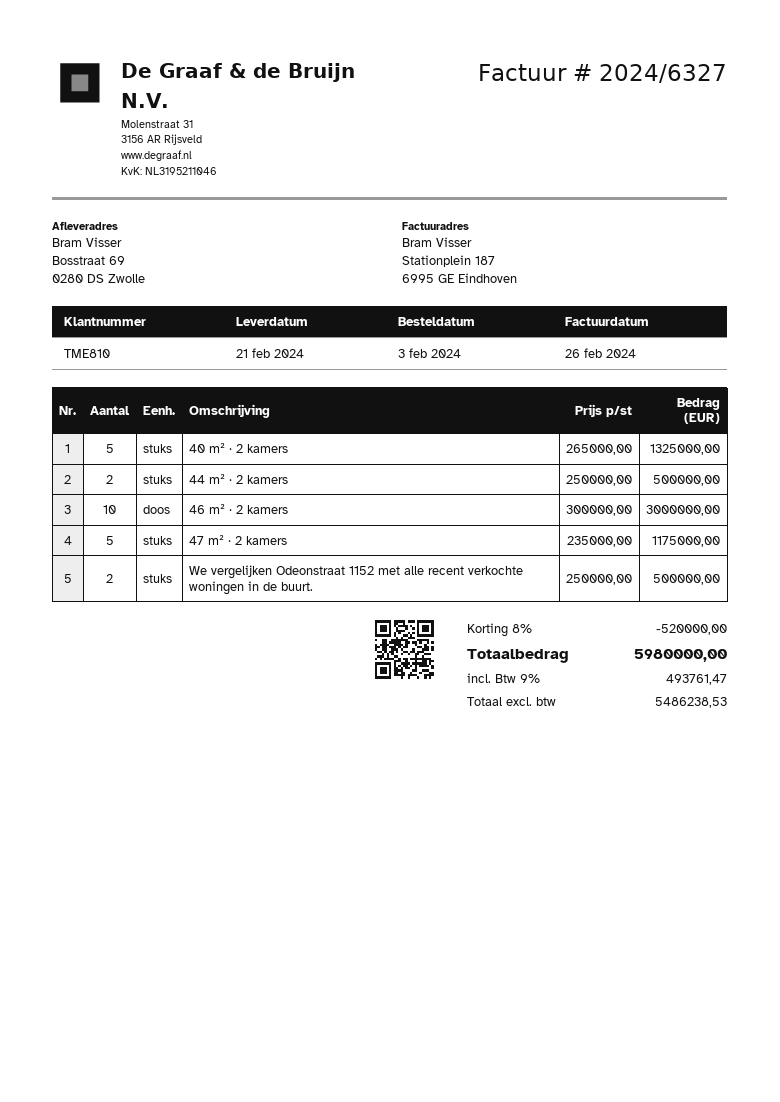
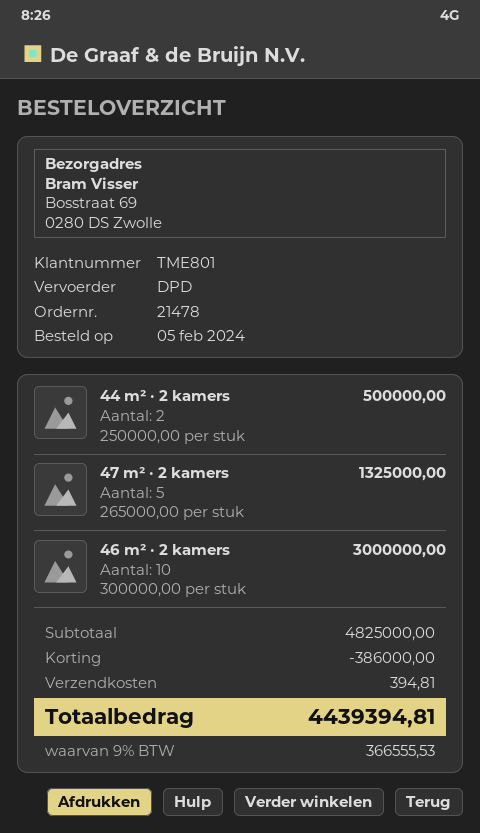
order date: 2024-02-03 -> 2024-02-05
customer number: TME810 -> TME801
40 m² · 2 kamers: 5 x 265000.00 = 1325000.00 -> none
47 m² · 2 kamers: 5 x 235000.00 = 1175000.00 -> 5 x 265000.00 = 1325000.00
We vergelijken Odeonstraat 1152 met alle recent verkochte woningen in de buurt.: 2 x 250000.00 = 500000.00 -> none
discount: 520000.00 -> 386000.00
shipping: none -> 394.81
tax: 9% = 493761.47 -> 9% = 366555.53
total: 5980000.00 -> 4439394.81

